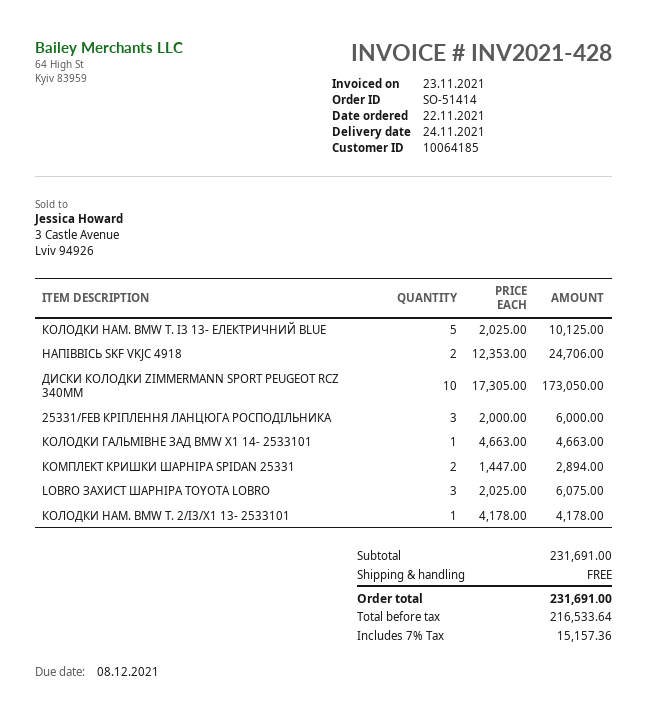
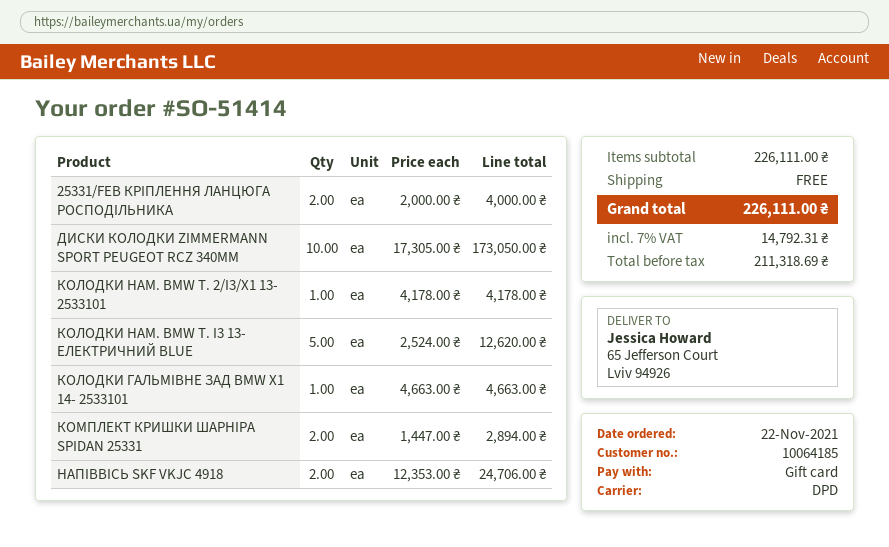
КОЛОДКИ HAM. BMW T. I3 13- ЕЛЕКТРИЧНИЙ BLUE: 5 x 2025.00 = 10125.00 -> 5 x 2524.00 = 12620.00
25331/FEB КРІПЛЕННЯ ЛАНЦЮГА РОСПОДІЛЬНИКА: 3 x 2000.00 = 6000.00 -> 2 x 2000.00 = 4000.00
LOBRO ЗАХИСТ ШАРНІРА TOYOTA LOBRO: 3 x 2025.00 = 6075.00 -> none
subtotal: 231691.00 -> 226111.00
net: 216533.64 -> 211318.69
tax: 7% = 15157.36 -> 7% = 14792.31
total: 231691.00 -> 226111.00

